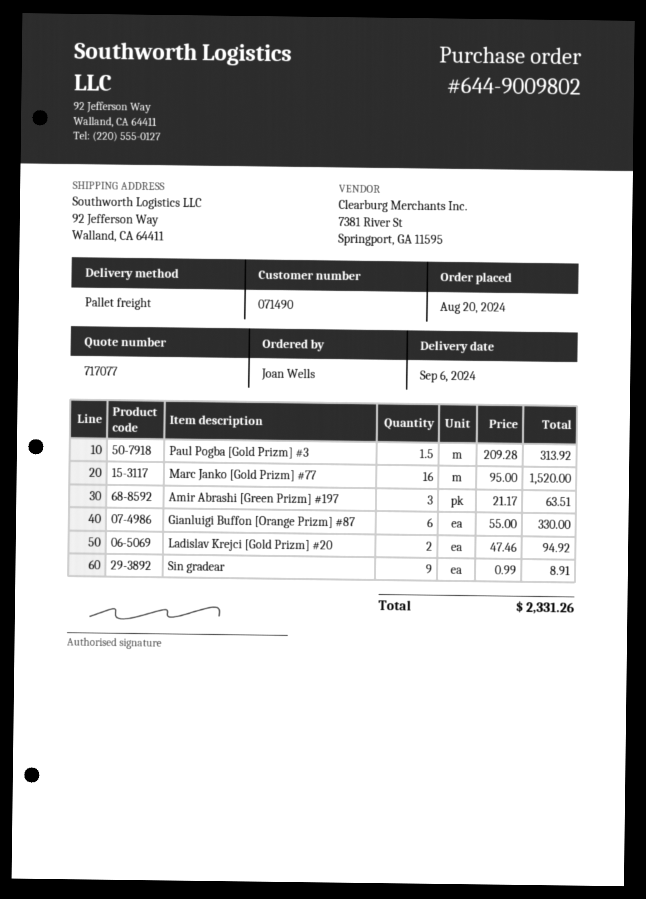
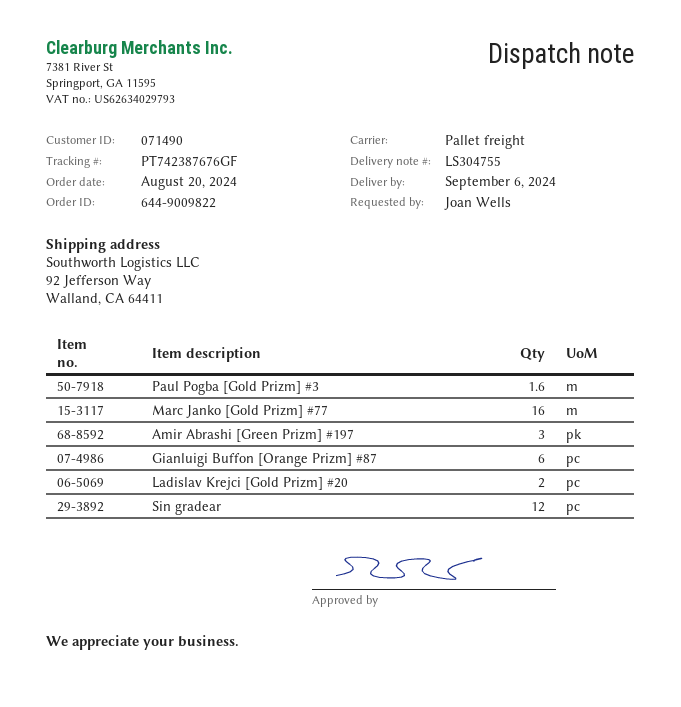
order number: 644-9009802 -> 644-9009822
Paul Pogba [Gold Prizm] #3: 1.5 -> 1.6
Sin gradear: 9 -> 12

